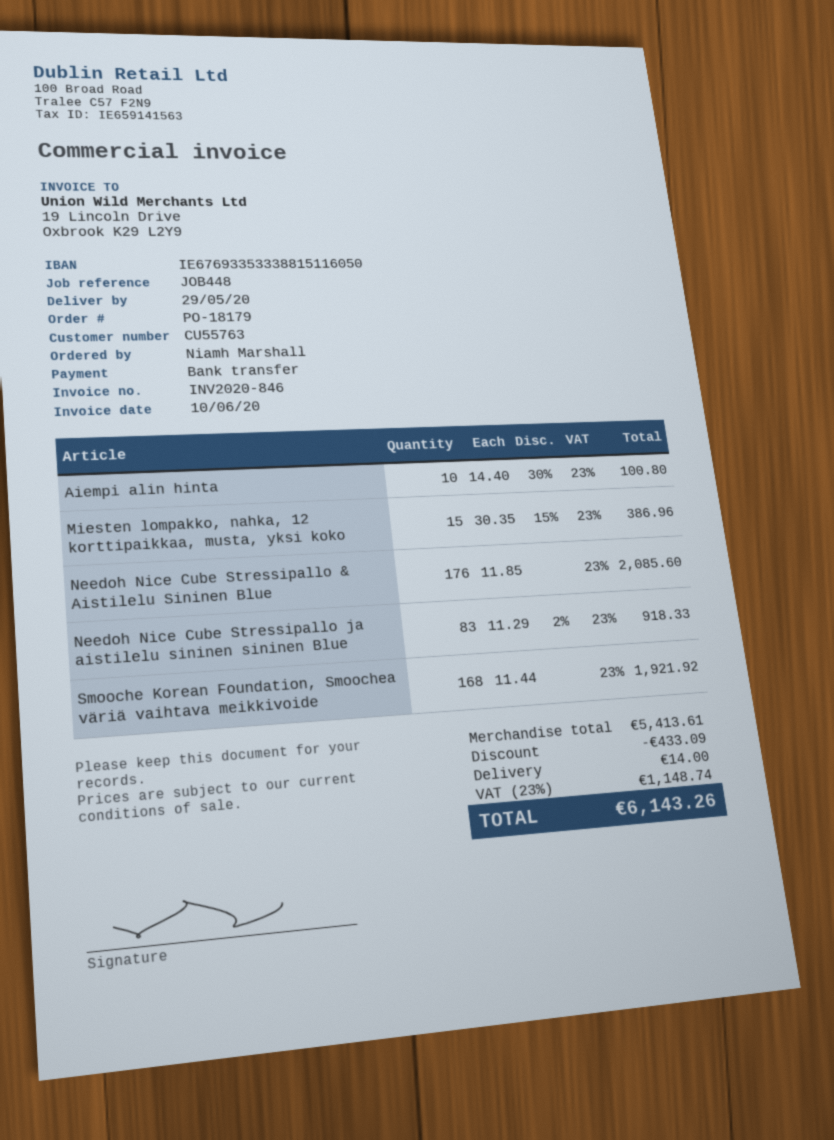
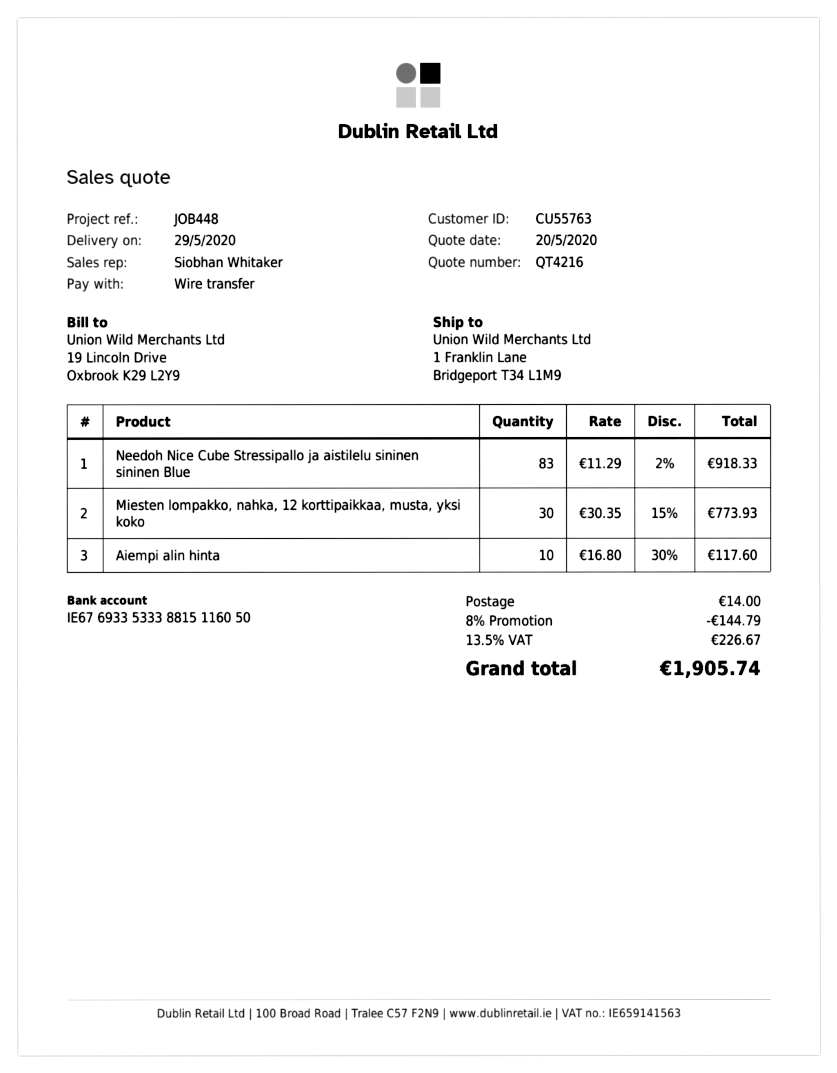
Aiempi alin hinta: 10 x 14.40 - 30% = 100.80 -> 10 x 16.80 - 30% = 117.60
Miesten lompakko, nahka, 12 korttipaikkaa, musta, yksi koko: 15 x 30.35 - 15% = 386.96 -> 30 x 30.35 - 15% = 773.93
Needoh Nice Cube Stressipallo & Aistilelu Sininen Blue: 176 x 11.85 = 2085.60 -> none
Smooche Korean Foundation, Smoochea väriä vaihtava meikkivoide: 168 x 11.44 = 1921.92 -> none
discount: 433.09 -> 144.79
tax: 23% = 1148.74 -> 13.5% = 226.67
total: 6143.26 -> 1905.74

